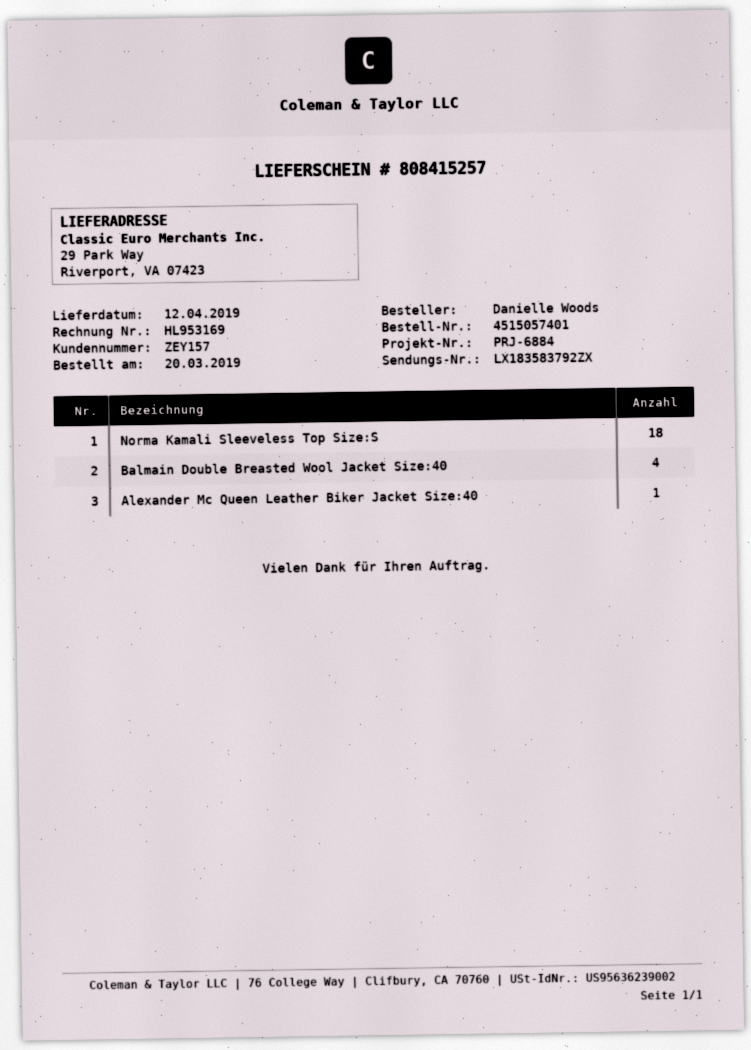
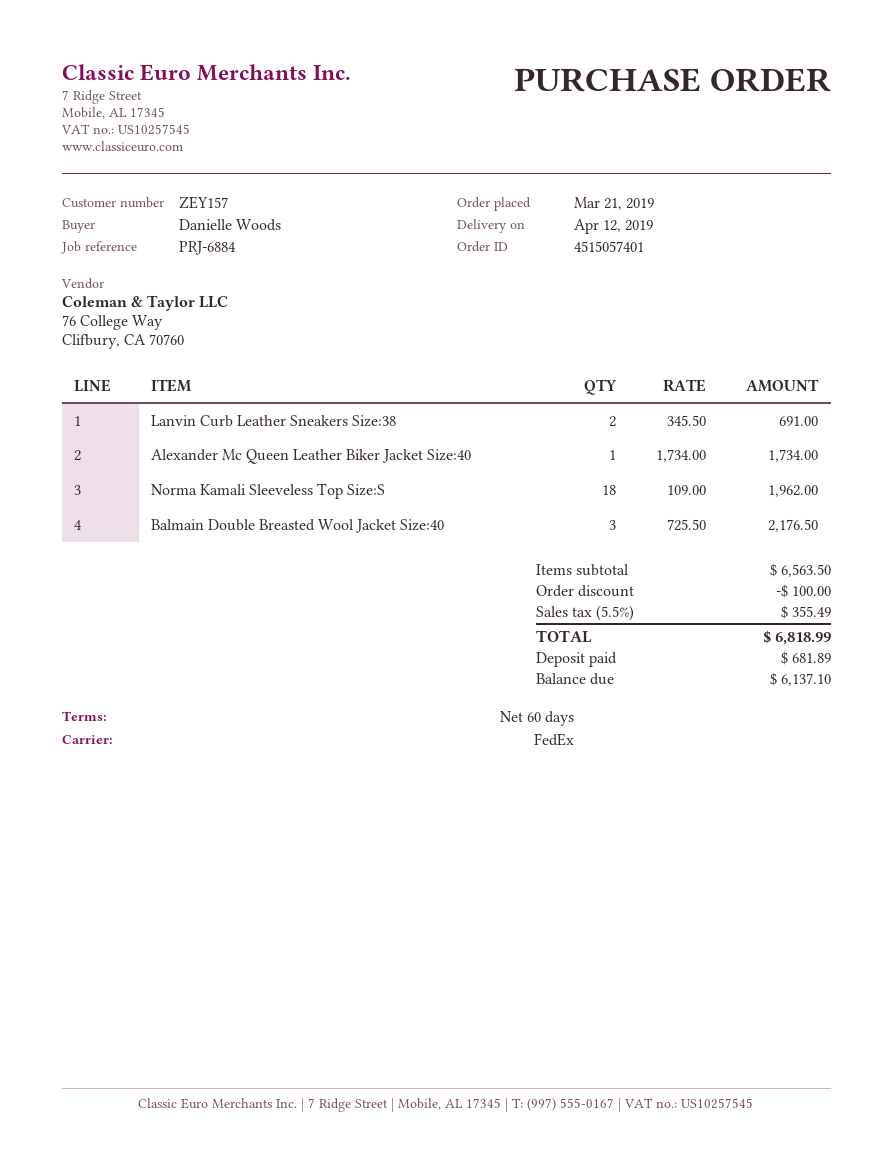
order date: 2019-03-20 -> 2019-03-21
Balmain Double Breasted Wool Jacket Size:40: 4 -> 3
Lanvin Curb Leather Sneakers Size:38: none -> 2

